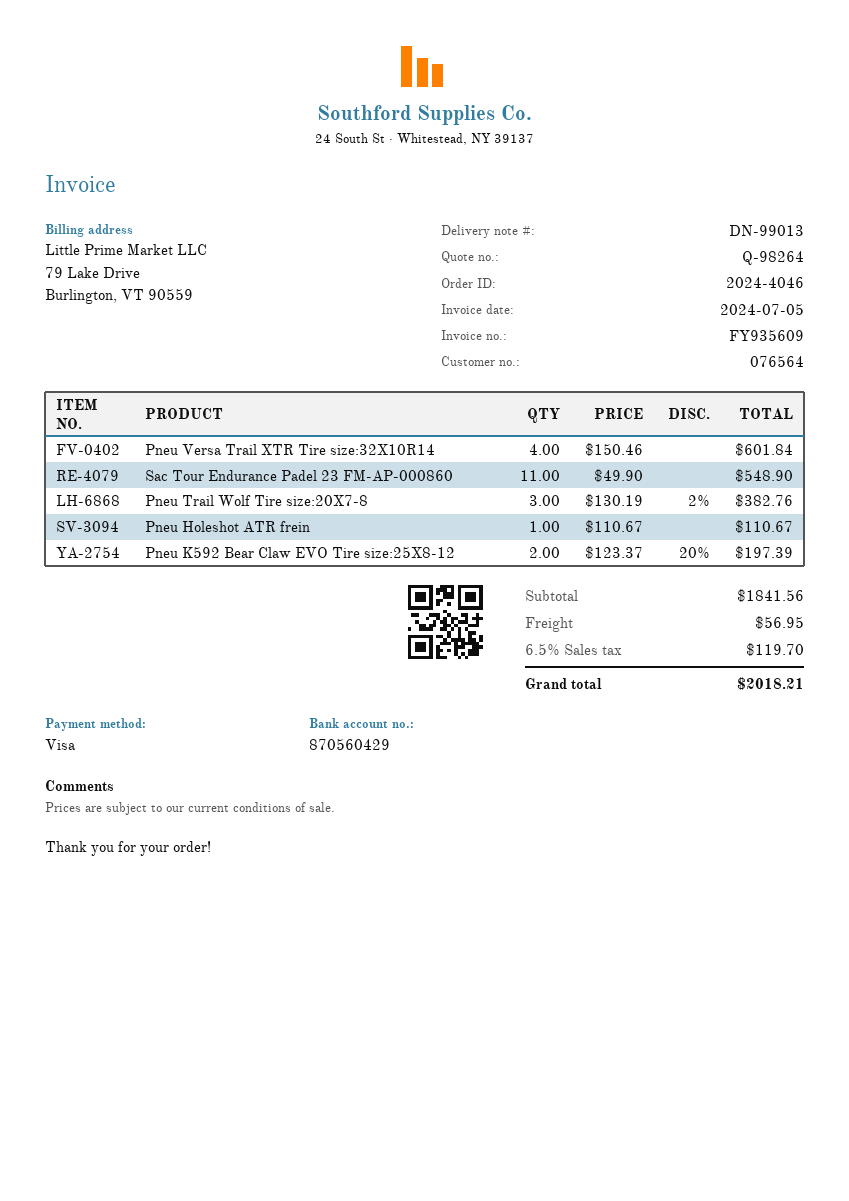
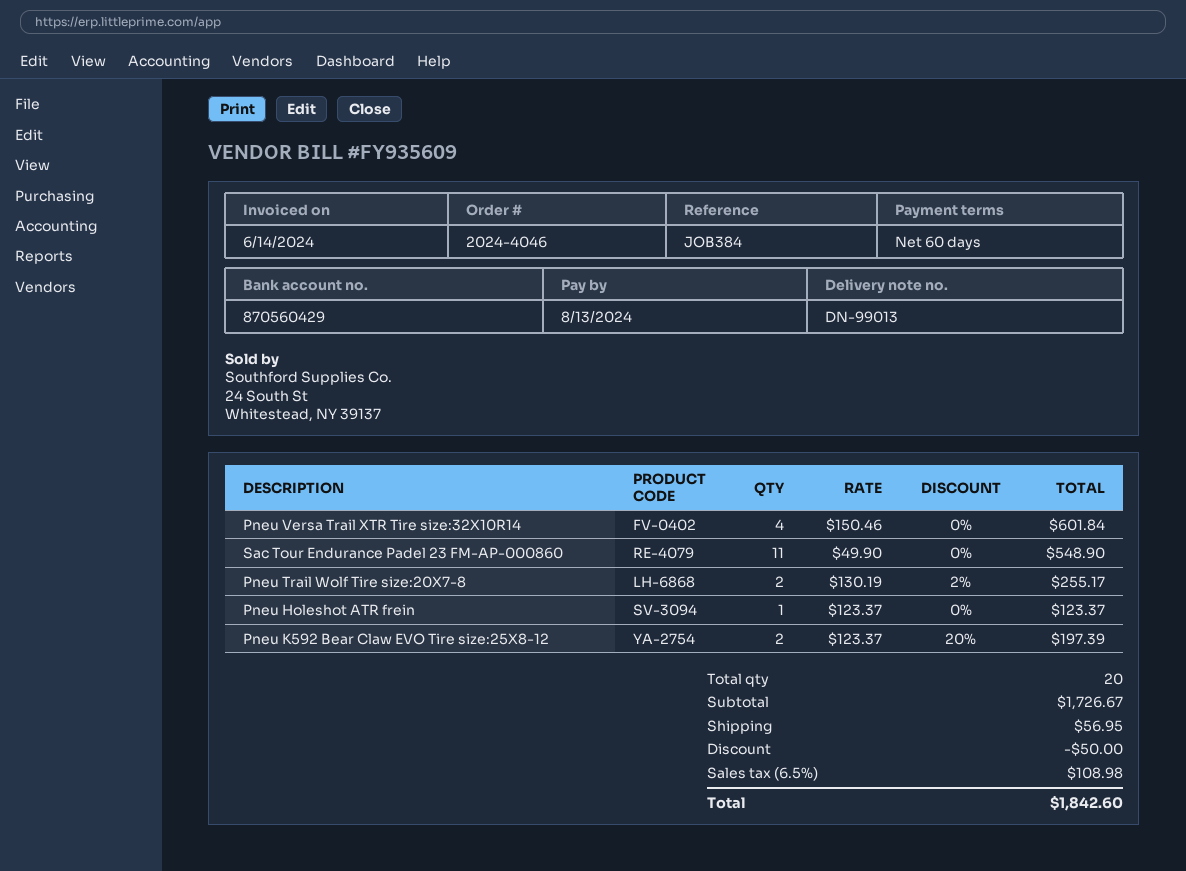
invoice date: 2024-07-05 -> 2024-06-14
Pneu Trail Wolf Tire size:20X7-8: 3 x 130.19 - 2% = 382.76 -> 2 x 130.19 - 2% = 255.17
Pneu Holeshot ATR frein: 1 x 110.67 = 110.67 -> 1 x 123.37 = 123.37
subtotal: 1841.56 -> 1726.67
discount: none -> 50.00
tax: 6.5% = 119.70 -> 6.5% = 108.98
total: 2018.21 -> 1842.60

